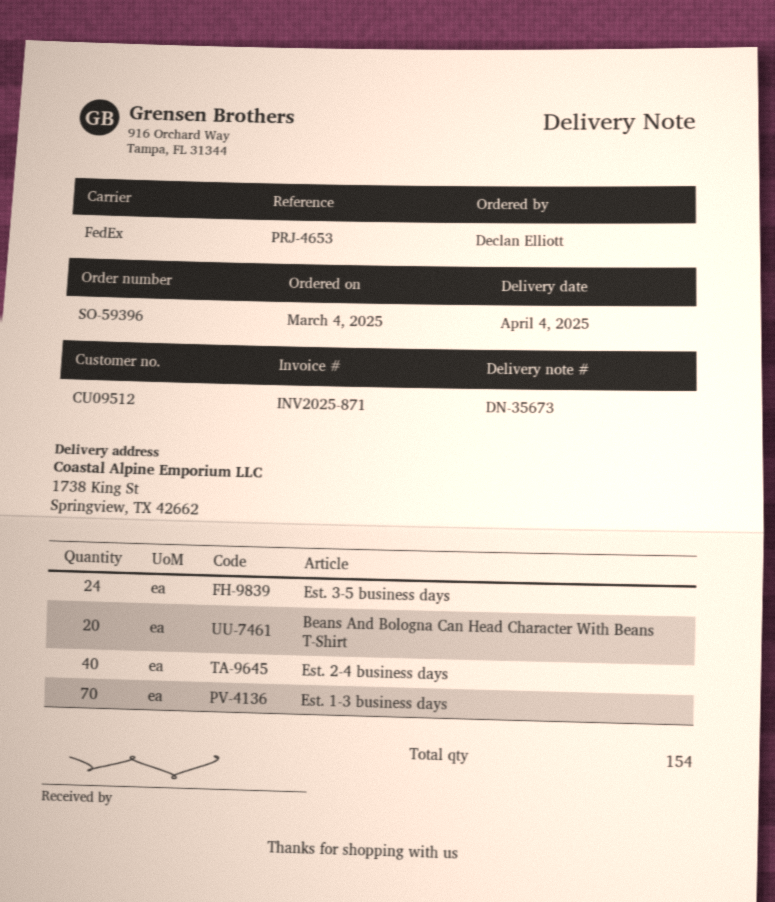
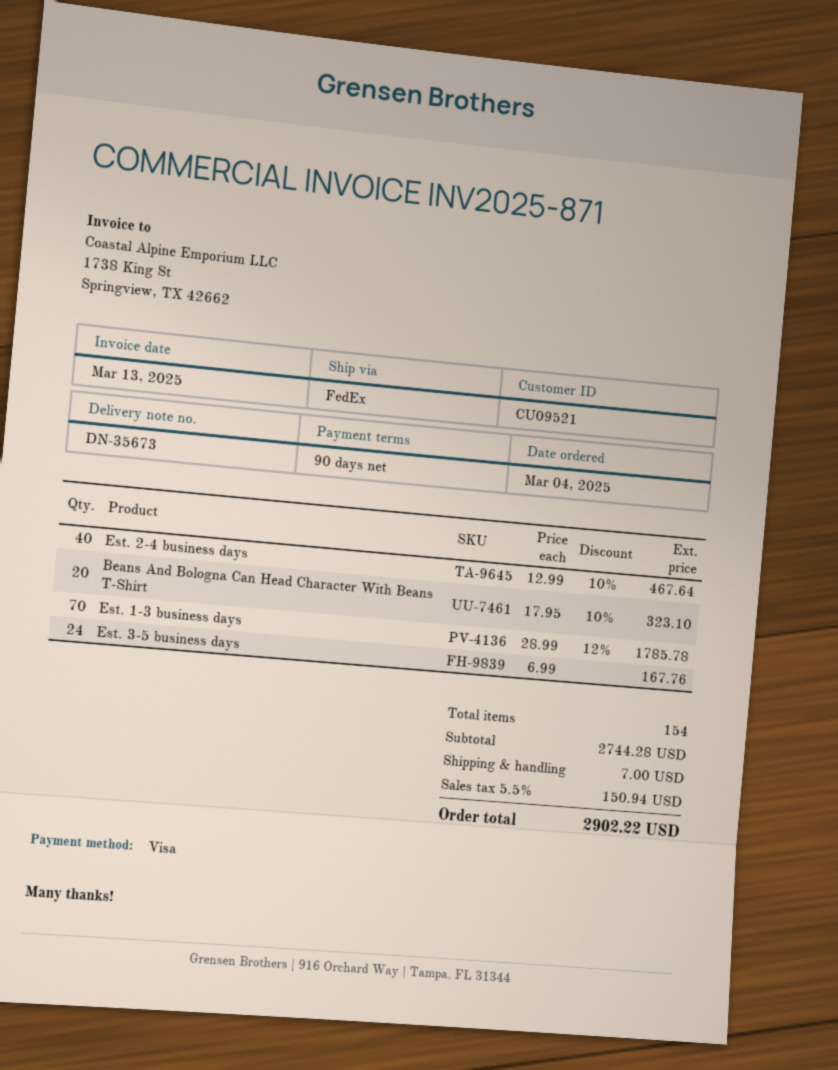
customer number: CU09512 -> CU09521

